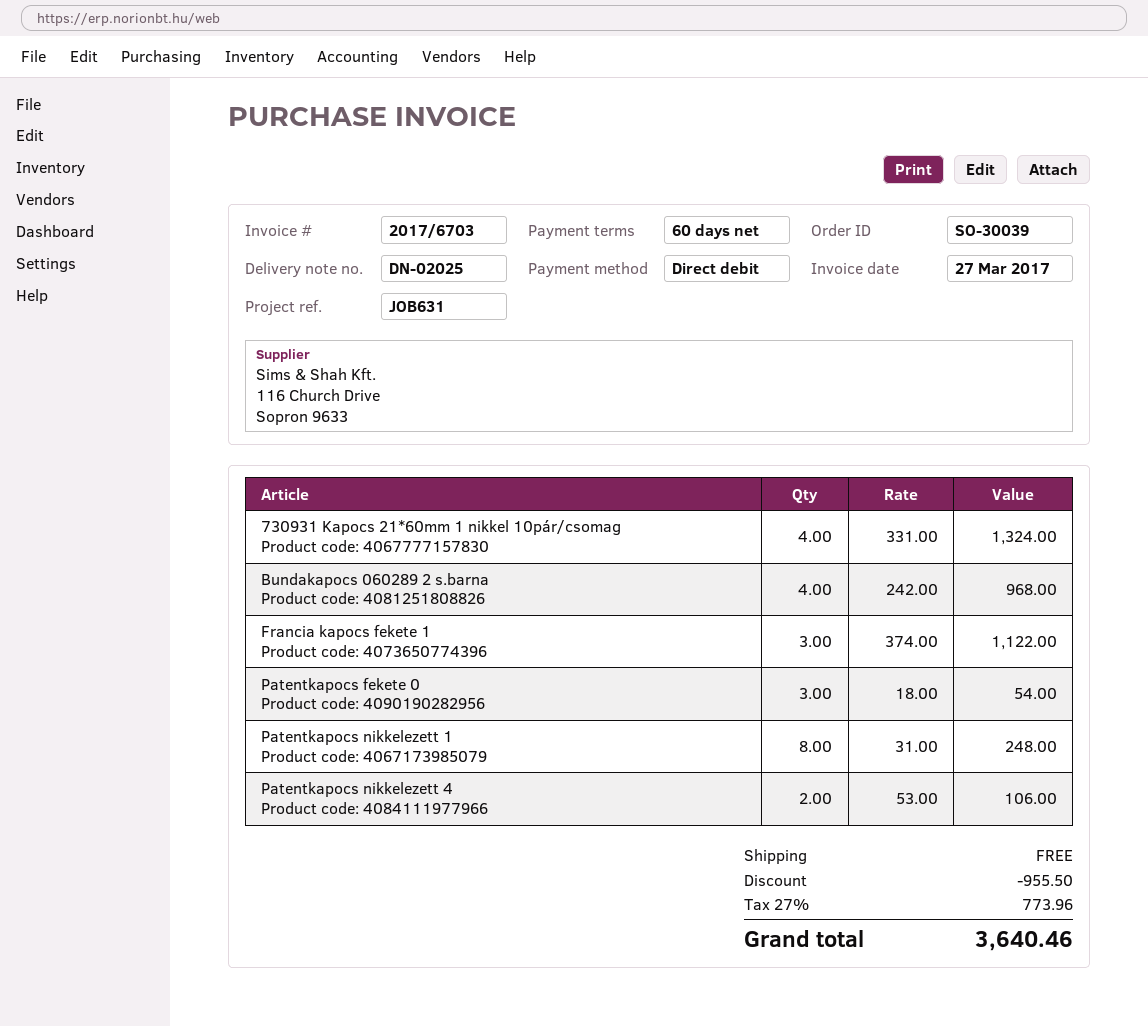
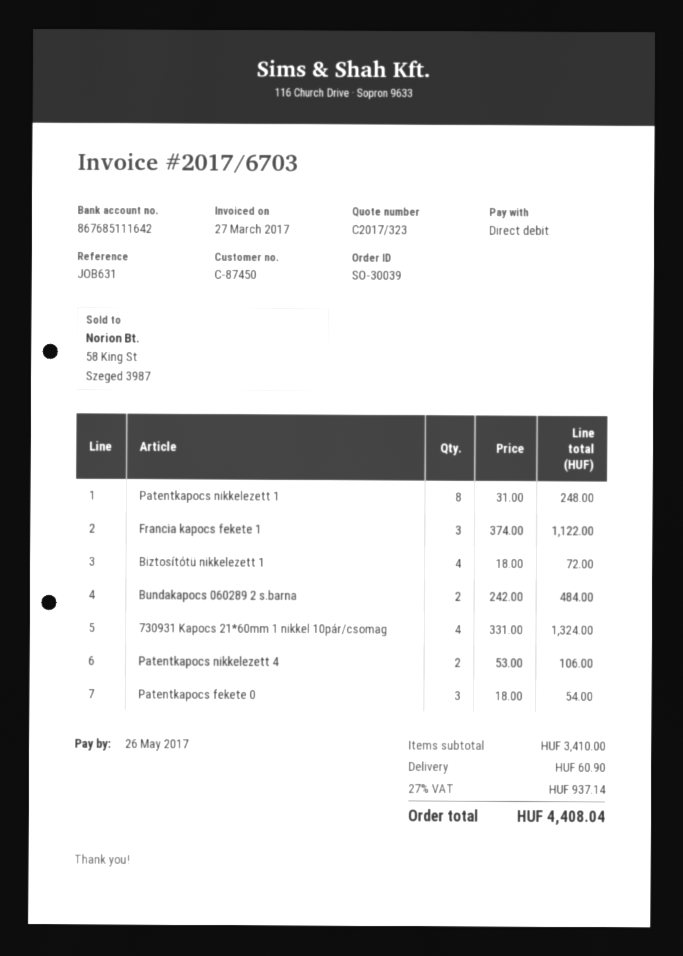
Bundakapocs 060289 2 s.barna: 4 x 242.00 = 968.00 -> 2 x 242.00 = 484.00
Biztosítótü nikkelezett 1: none -> 4 x 18.00 = 72.00
discount: 955.50 -> none
shipping: 0.00 -> 60.90
tax: 27% = 773.96 -> 27% = 937.14
total: 3640.46 -> 4408.04

